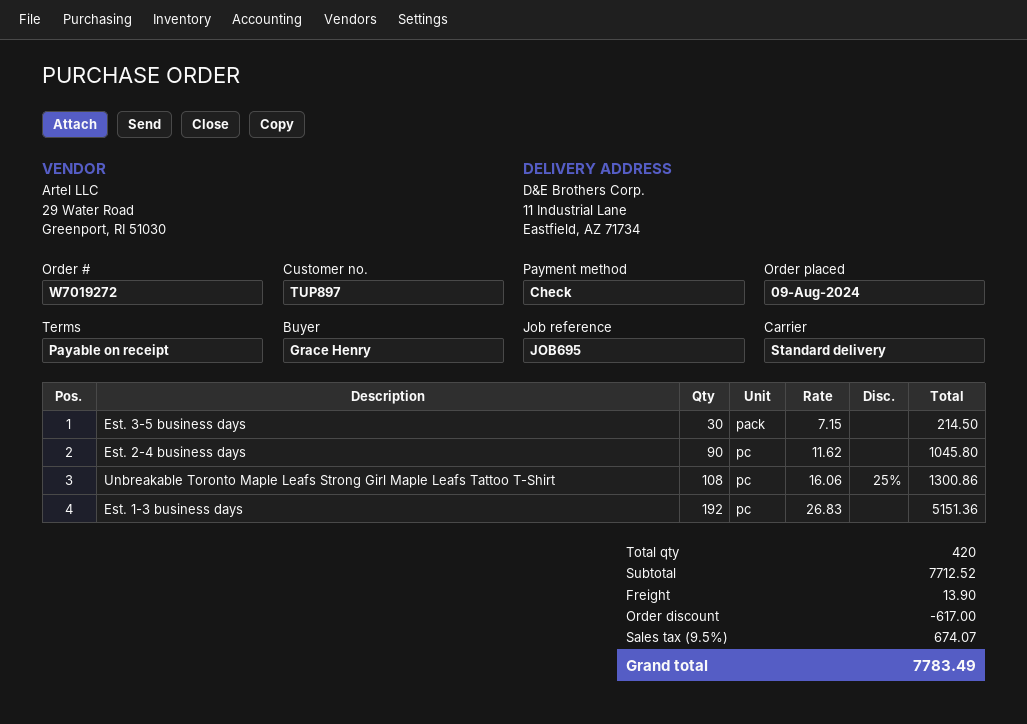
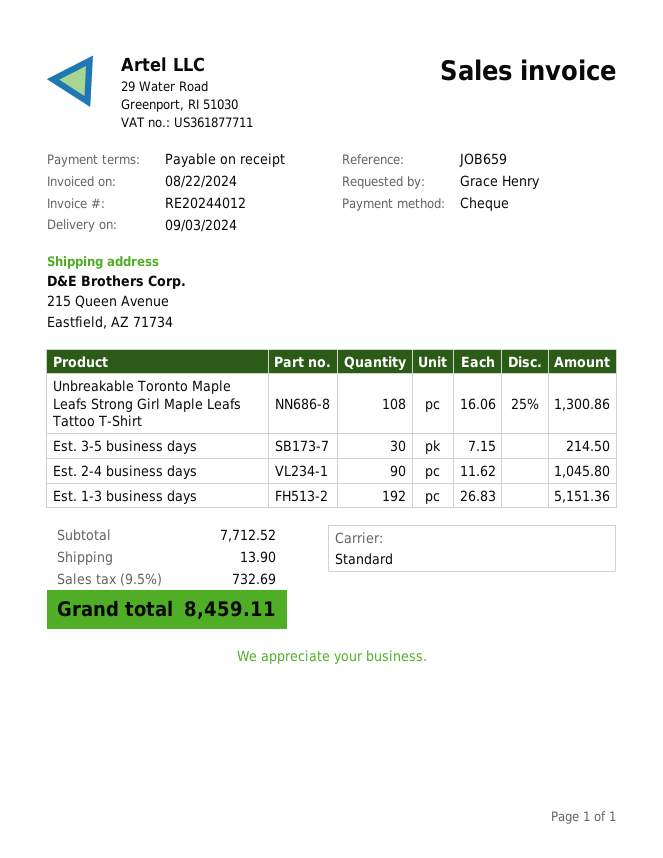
reference: JOB695 -> JOB659
ship to: 11 Industrial Lane, Eastfield, AZ 71734 -> 215 Queen Avenue, Eastfield, AZ 71734
discount: 617.00 -> none
tax: 9.5% = 674.07 -> 9.5% = 732.69
total: 7783.49 -> 8459.11

